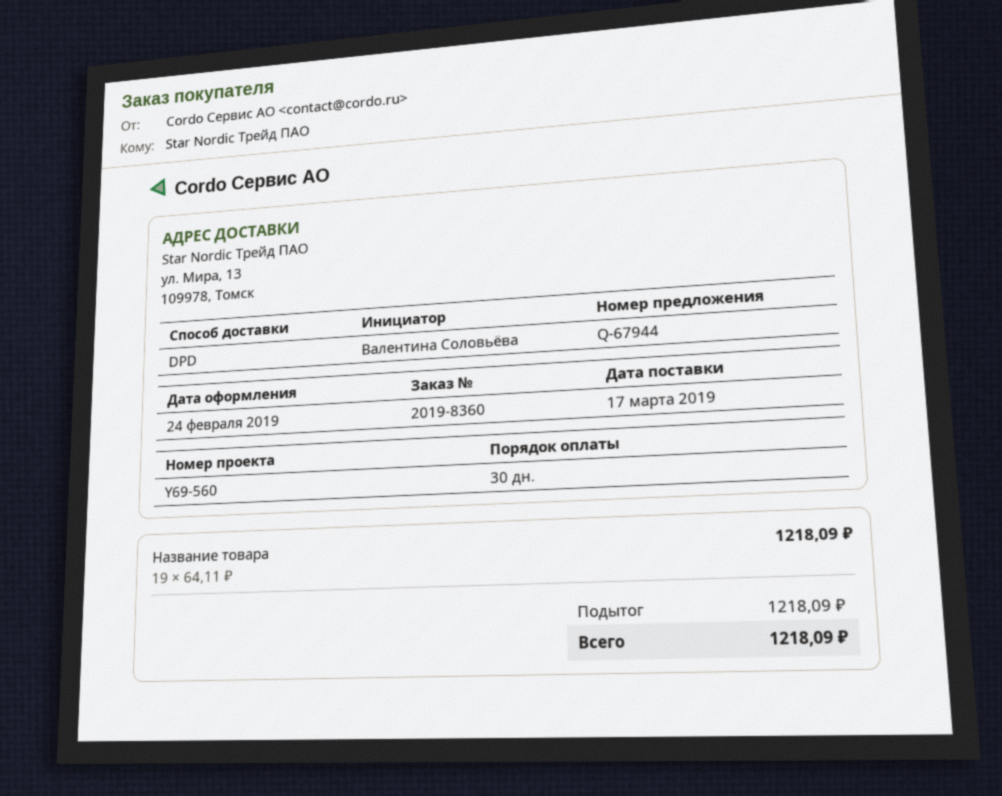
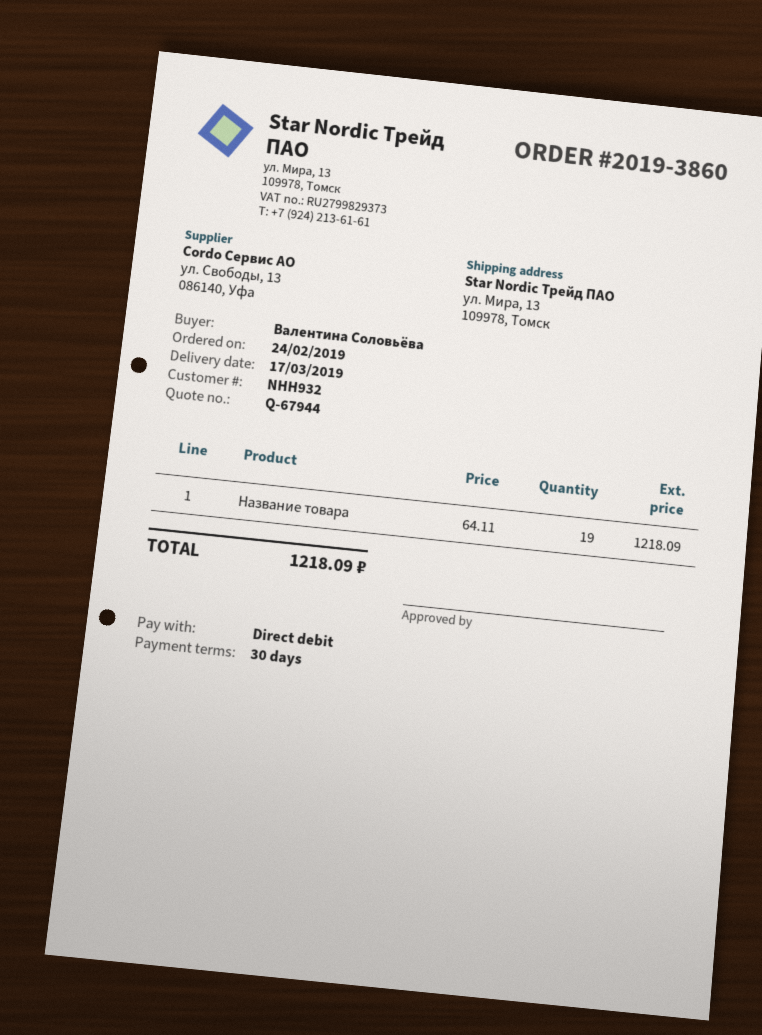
order number: 2019-8360 -> 2019-3860

